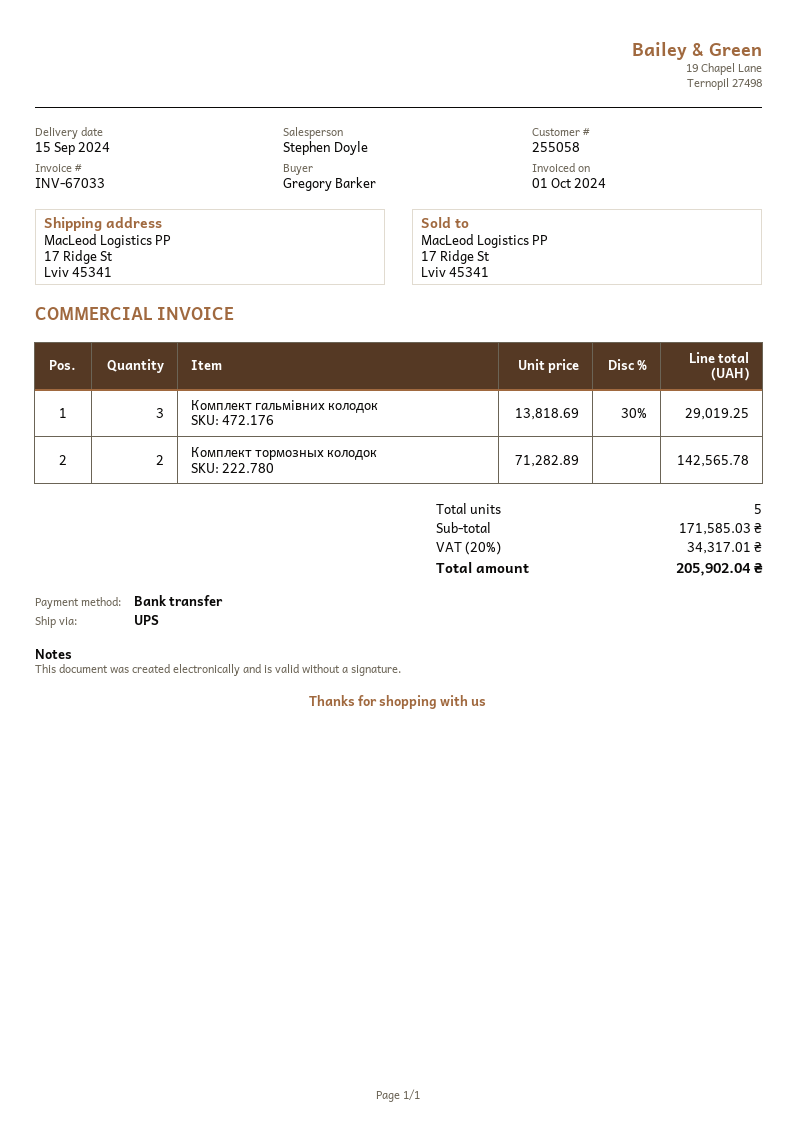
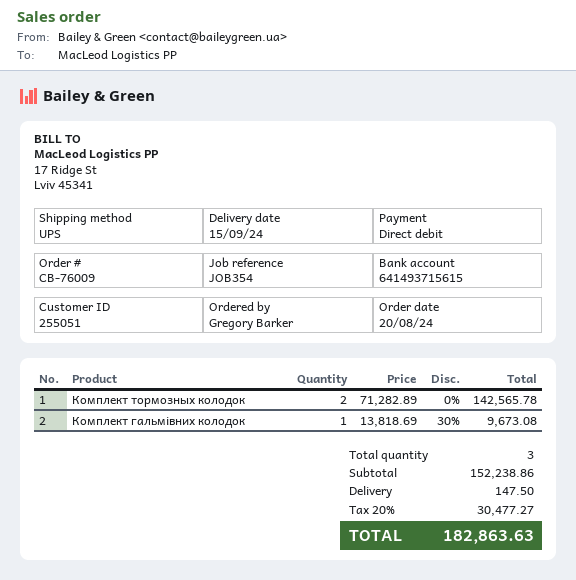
customer number: 255058 -> 255051
payment method: bank transfer -> direct debit
Комплект гальмівних колодок: 3 x 13818.69 - 30% = 29019.25 -> 1 x 13818.69 - 30% = 9673.08
total quantity: 5 -> 3
subtotal: 171585.03 -> 152238.86
shipping: none -> 147.50
tax: 20% = 34317.01 -> 20% = 30477.27
total: 205902.04 -> 182863.63

